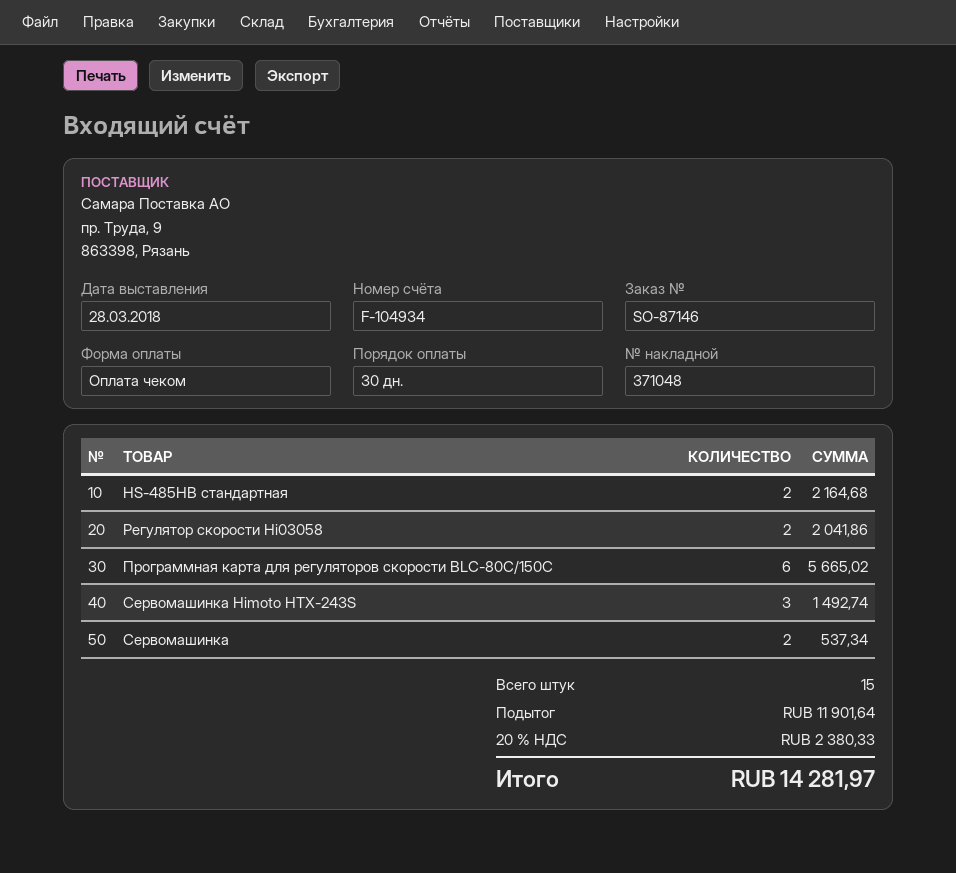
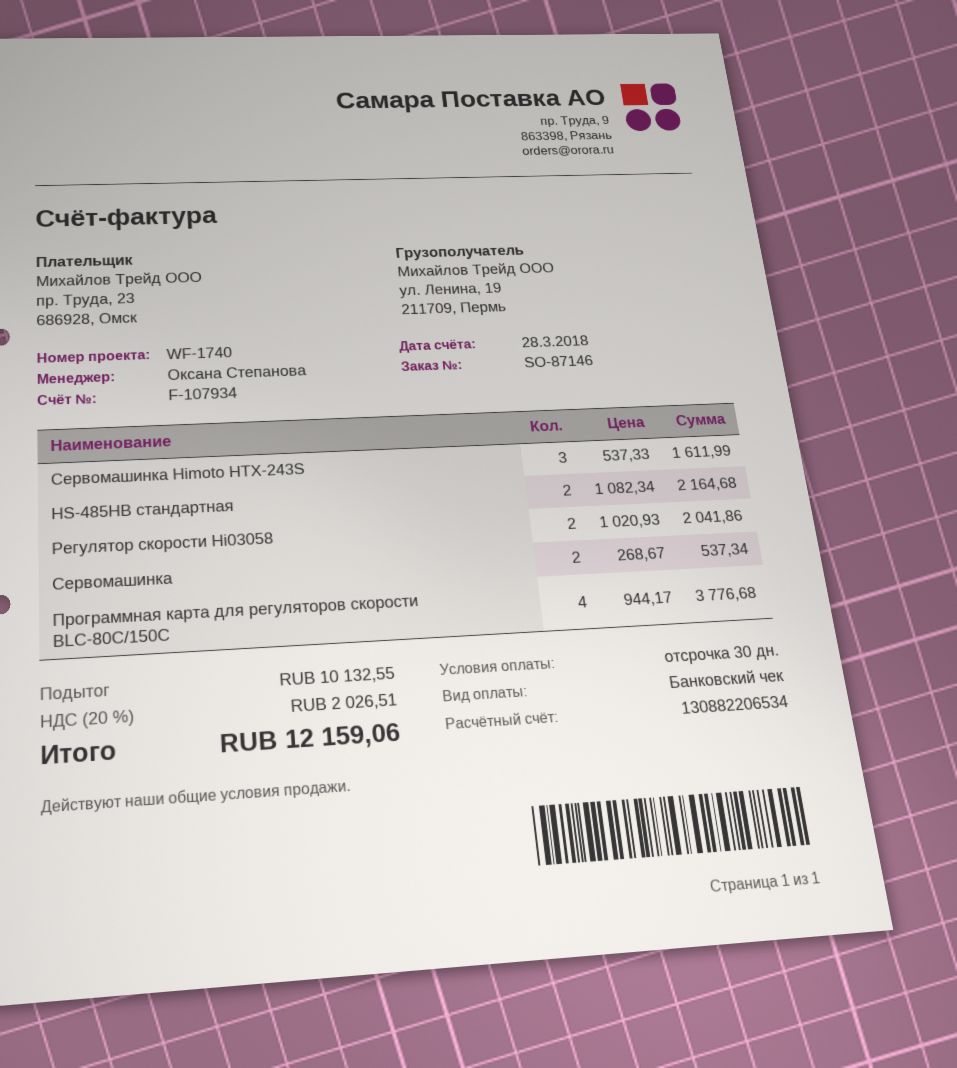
invoice number: F-104934 -> F-107934
Программная карта для регуляторов скорости BLC-80C/150C: 6 for 5665.02 -> 4 for 3776.68
Сервомашинка Himoto HTX-243S: 3 for 1492.74 -> 3 for 1611.99
subtotal: 11901.64 -> 10132.55
tax: 20% = 2380.33 -> 20% = 2026.51
total: 14281.97 -> 12159.06

